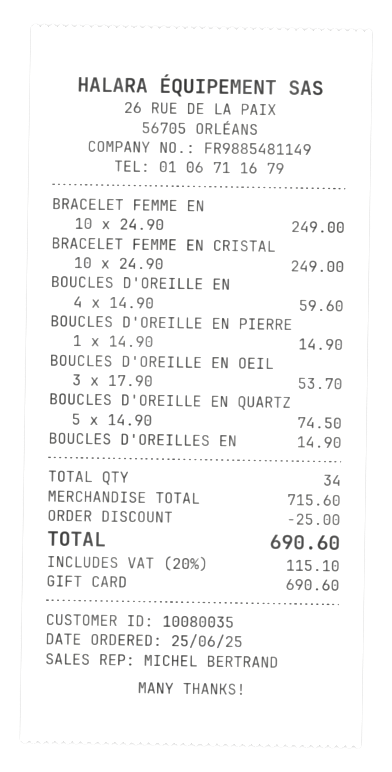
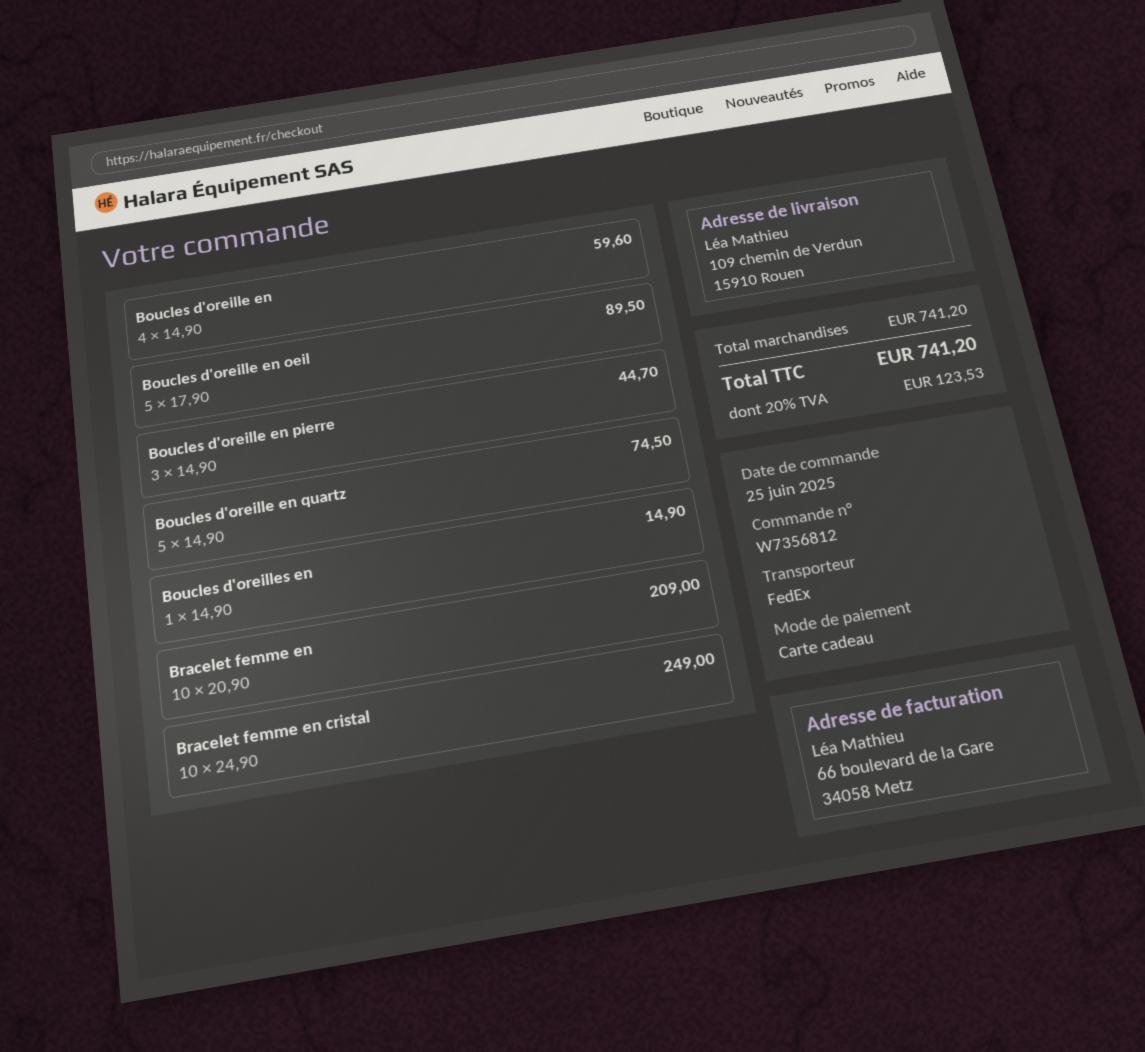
BRACELET FEMME EN: 10 x 24.90 = 249.00 -> 10 x 20.90 = 209.00
BOUCLES D'OREILLE EN PIERRE: 1 x 14.90 = 14.90 -> 3 x 14.90 = 44.70
BOUCLES D'OREILLE EN OEIL: 3 x 17.90 = 53.70 -> 5 x 17.90 = 89.50
subtotal: 715.60 -> 741.20
discount: 25.00 -> none
tax: 20% = 115.10 -> 20% = 123.53
total: 690.60 -> 741.20

